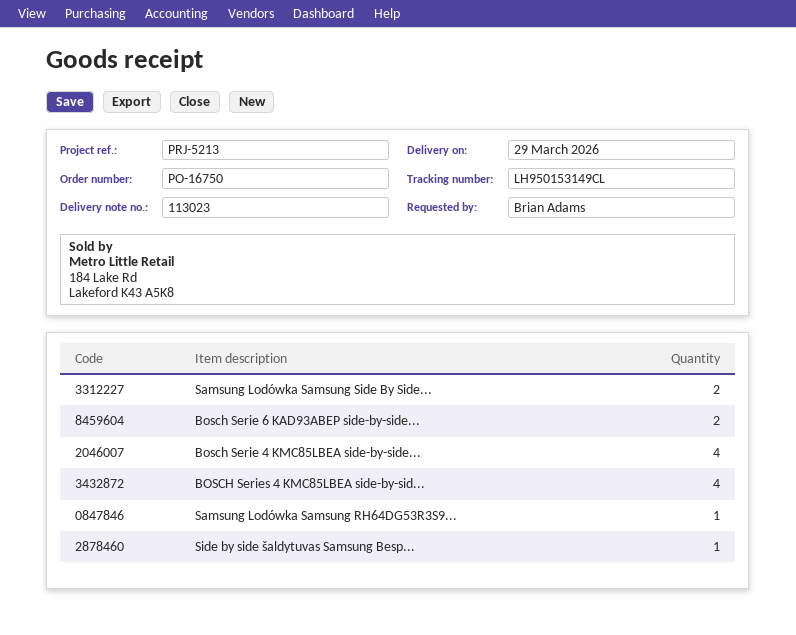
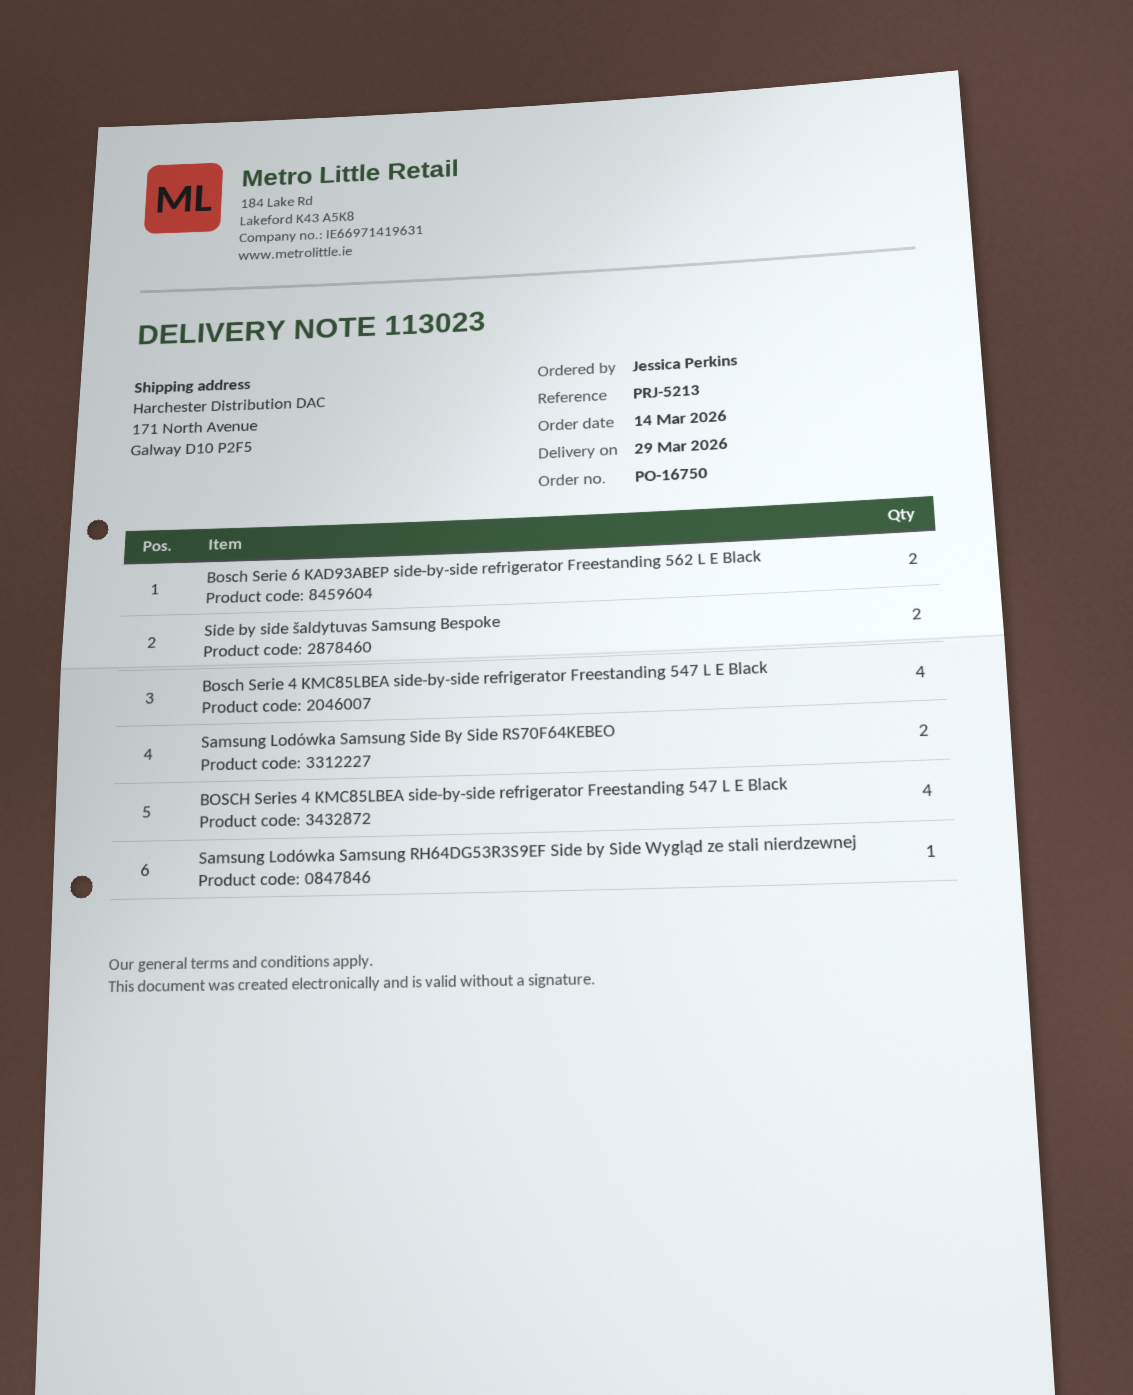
ordered by: Brian Adams -> Jessica Perkins
Side by side šaldytuvas Samsung Besp...: 1 -> 2

